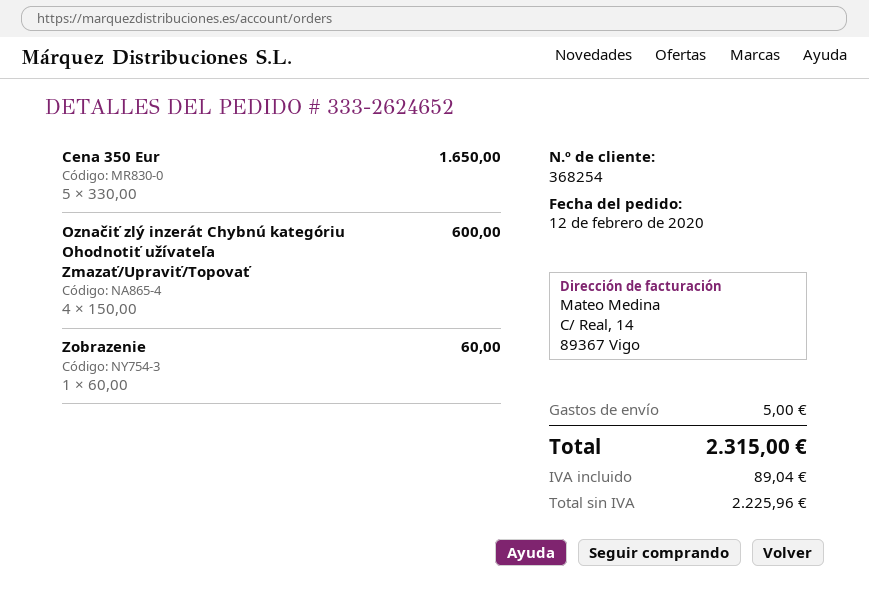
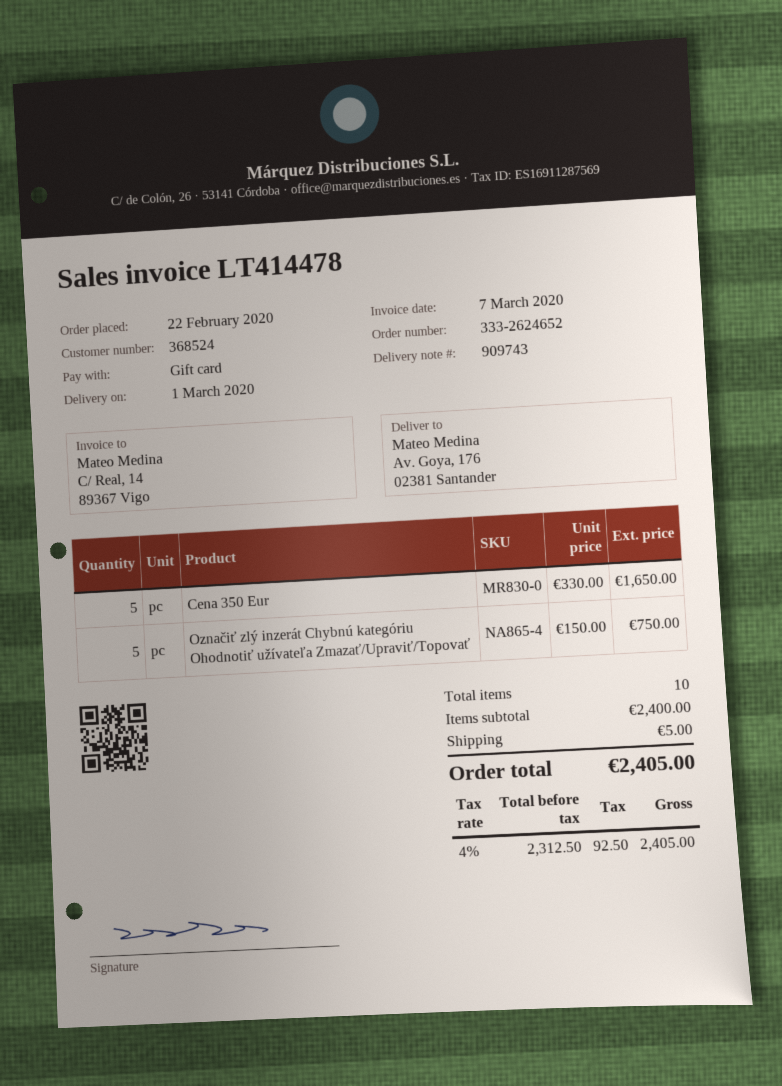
order date: 2020-02-12 -> 2020-02-22
customer number: 368254 -> 368524
Označiť zlý inzerát Chybnú kategóriu Ohodnotiť užívateľa Zmazať/Upraviť/Topovať: 4 x 150.00 = 600.00 -> 5 x 150.00 = 750.00
Zobrazenie: 1 x 60.00 = 60.00 -> none
net: 2225.96 -> 2312.50
tax: 89.04 -> 92.50
total: 2315.00 -> 2405.00

